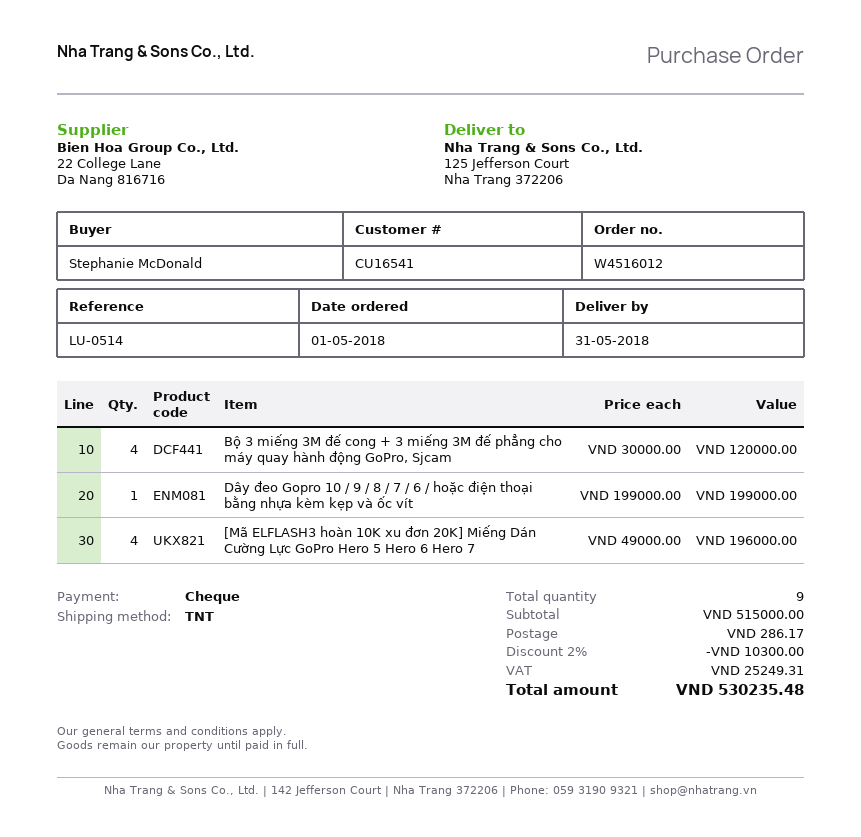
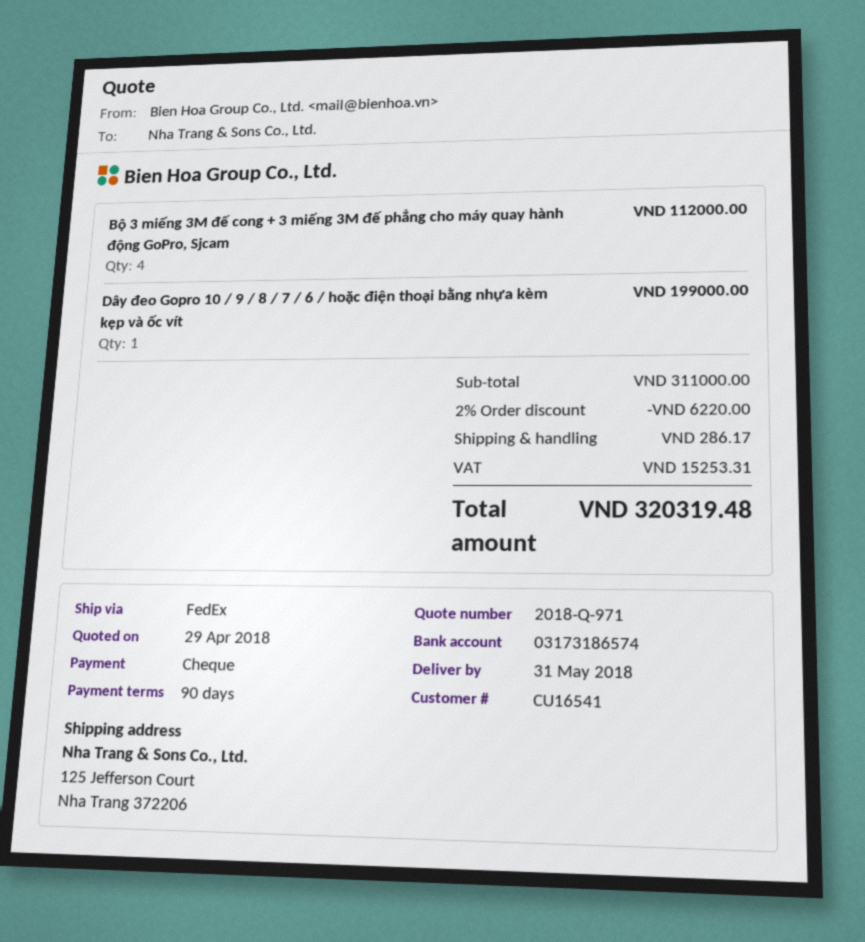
shipping method: TNT -> FedEx
Bộ 3 miếng 3M đế cong + 3 miếng 3M đế phẳng cho máy quay hành động GoPro, Sjcam: 4 for 120000.00 -> 4 for 112000.00
[Mã ELFLASH3 hoàn 10K xu đơn 20K] Miếng Dán Cường Lực GoPro Hero 5 Hero 6 Hero 7: 4 for 196000.00 -> none
subtotal: 515000.00 -> 311000.00
discount: 2% = 10300.00 -> 2% = 6220.00
tax: 25249.31 -> 15253.31
total: 530235.48 -> 320319.48

